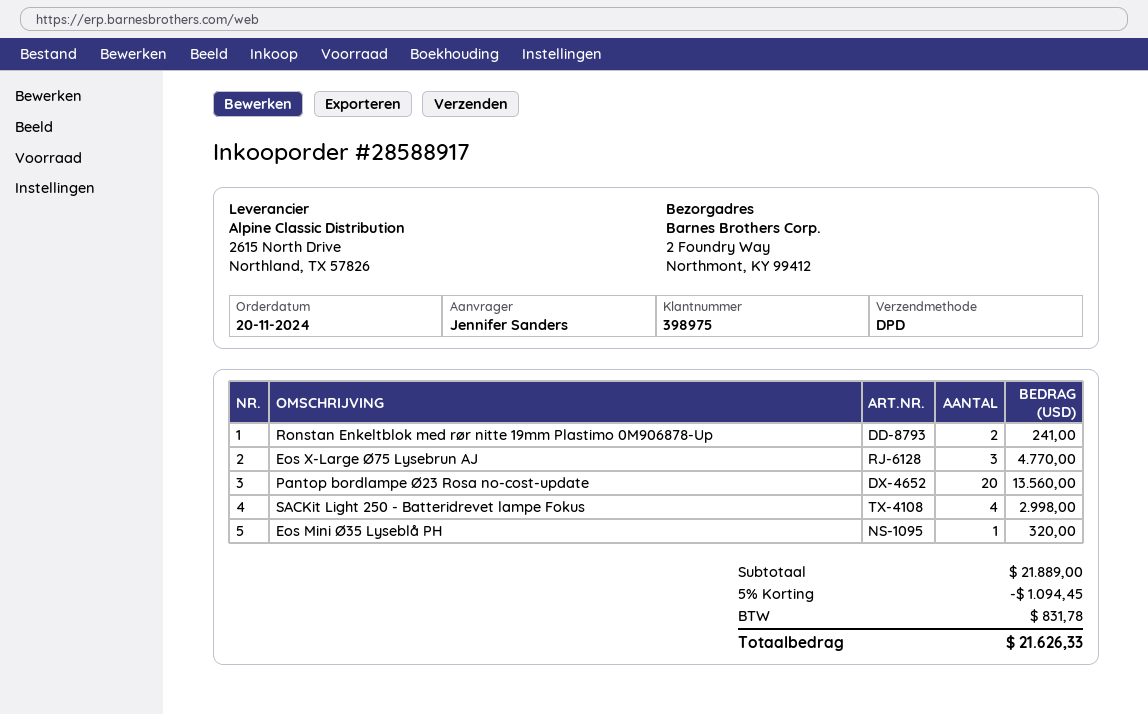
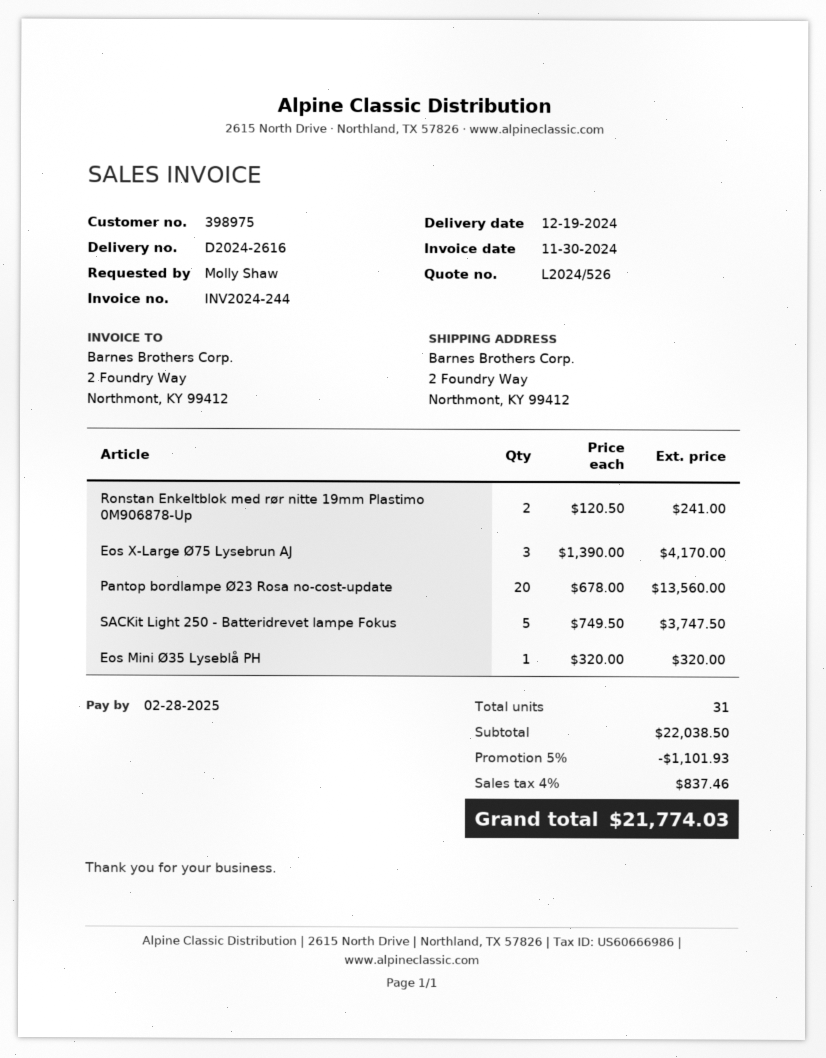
ordered by: Jennifer Sanders -> Molly Shaw
Eos X-Large Ø75 Lysebrun AJ: 3 for 4770.00 -> 3 for 4170.00
SACKit Light 250 - Batteridrevet lampe Fokus: 4 for 2998.00 -> 5 for 3747.50
subtotal: 21889.00 -> 22038.50
discount: 5% = 1094.45 -> 5% = 1101.93
tax: 831.78 -> 837.46
total: 21626.33 -> 21774.03

